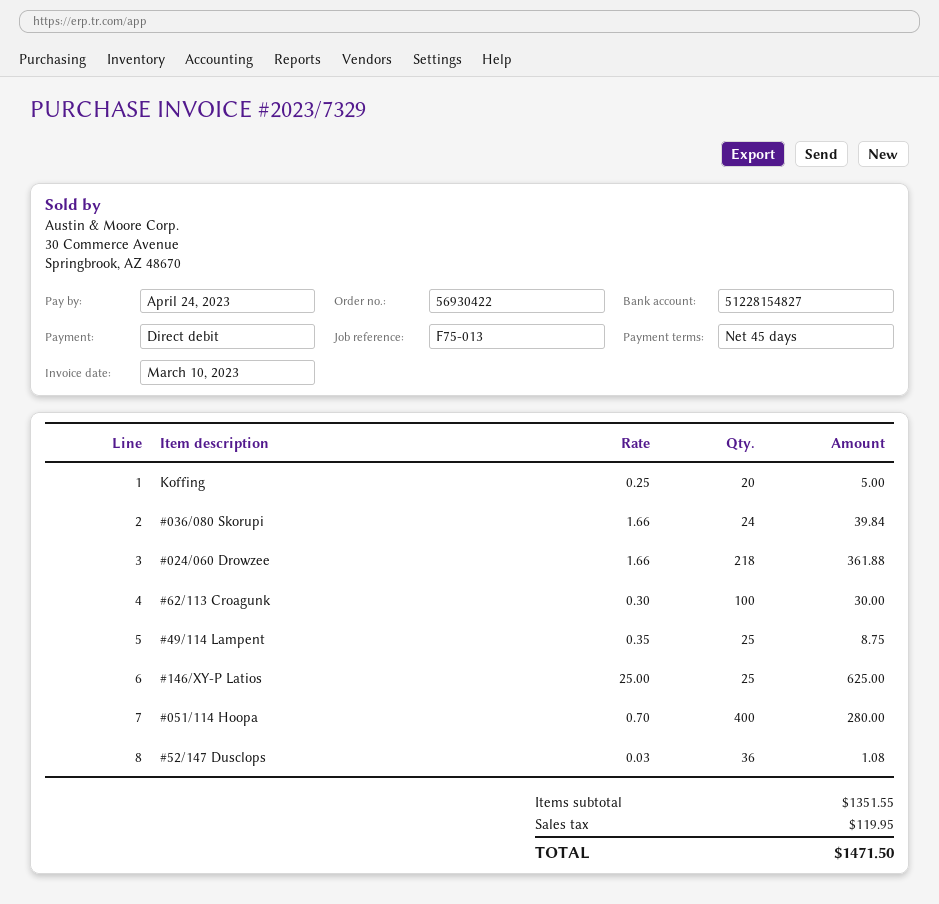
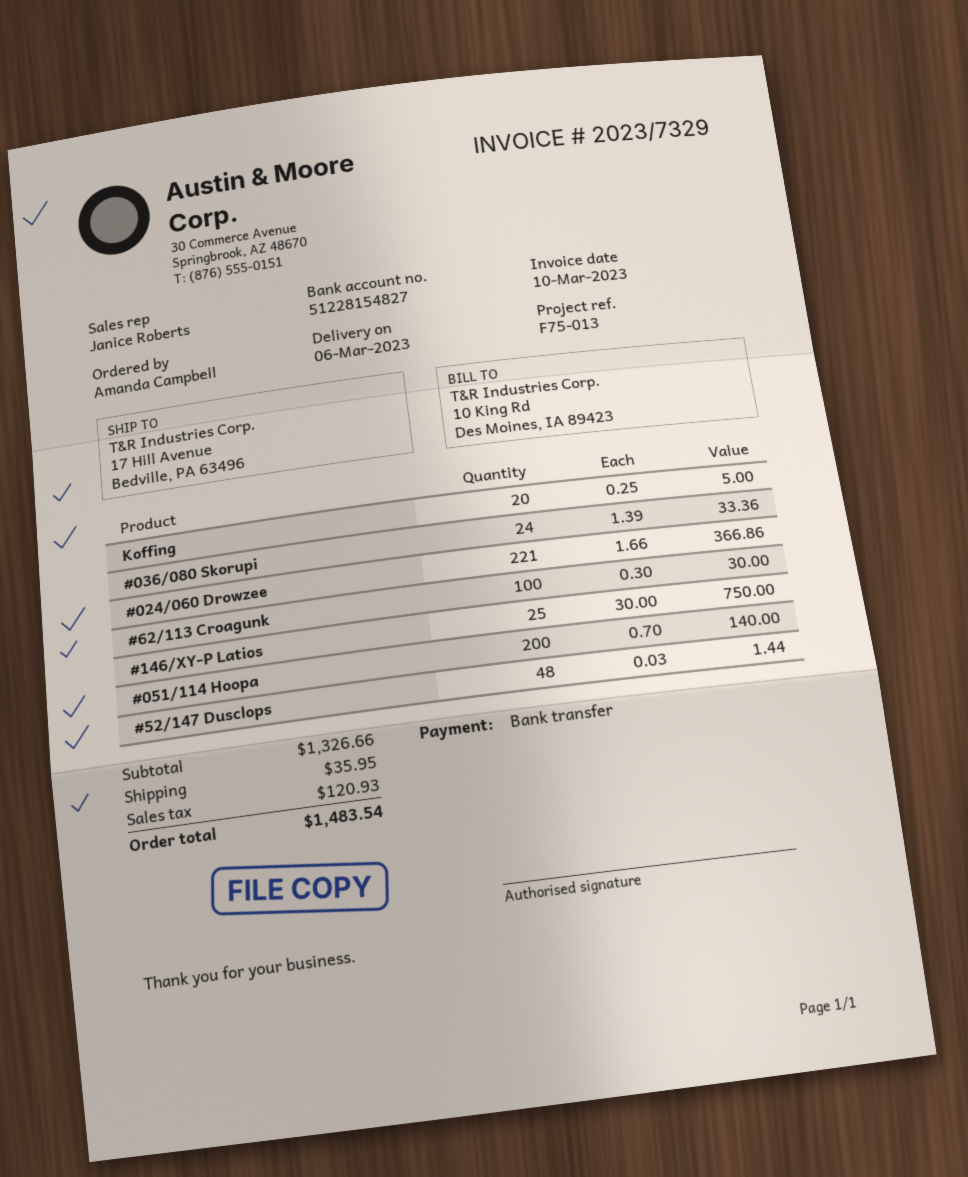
payment method: direct debit -> bank transfer
#036/080 Skorupi: 24 x 1.66 = 39.84 -> 24 x 1.39 = 33.36
#024/060 Drowzee: 218 x 1.66 = 361.88 -> 221 x 1.66 = 366.86
#49/114 Lampent: 25 x 0.35 = 8.75 -> none
#146/XY-P Latios: 25 x 25.00 = 625.00 -> 25 x 30.00 = 750.00
#051/114 Hoopa: 400 x 0.70 = 280.00 -> 200 x 0.70 = 140.00
#52/147 Dusclops: 36 x 0.03 = 1.08 -> 48 x 0.03 = 1.44
subtotal: 1351.55 -> 1326.66
shipping: none -> 35.95
tax: 119.95 -> 120.93
total: 1471.50 -> 1483.54

